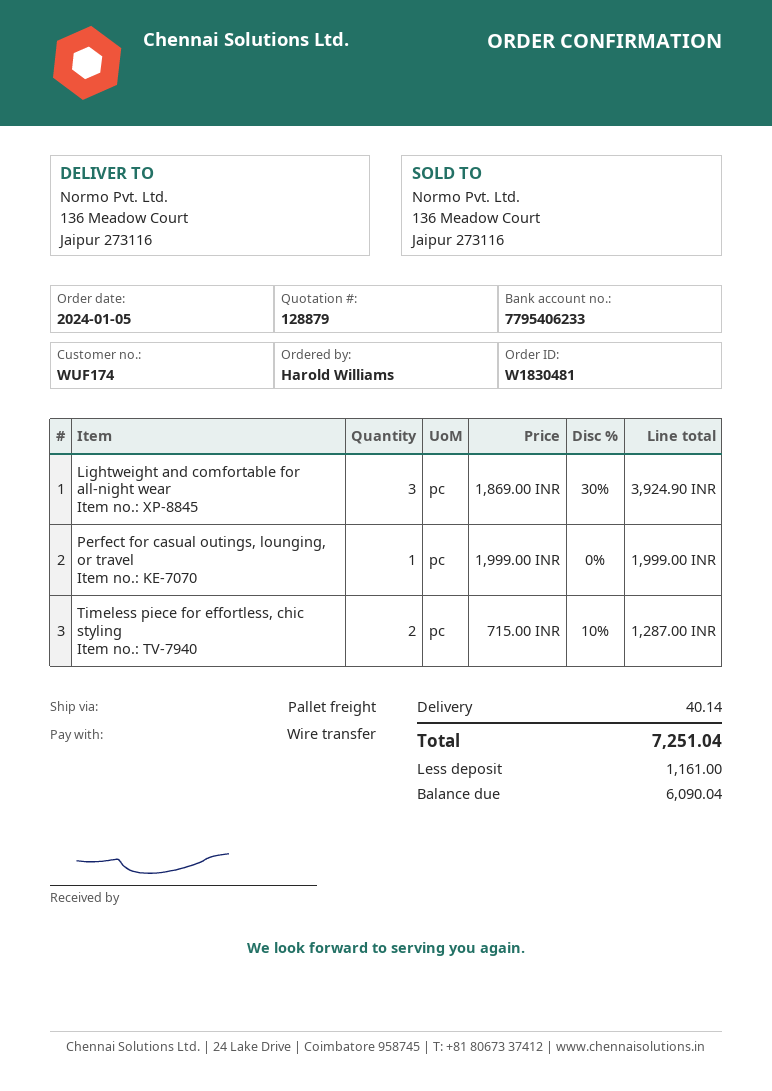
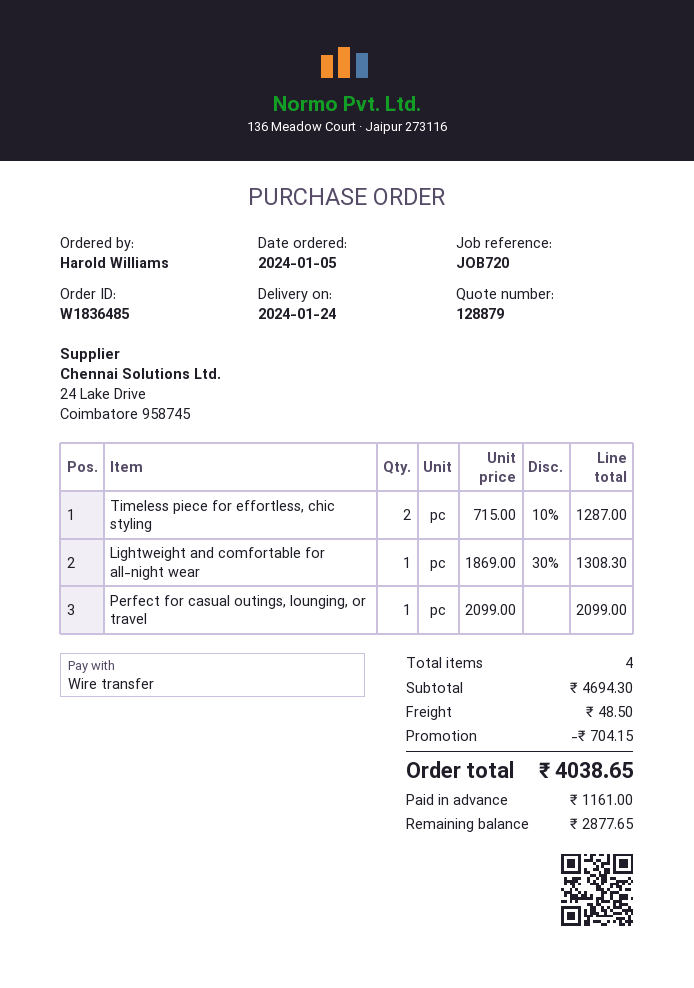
order number: W1830481 -> W1836485
Lightweight and comfortable for all-night wear: 3 x 1869.00 - 30% = 3924.90 -> 1 x 1869.00 - 30% = 1308.30
Perfect for casual outings, lounging, or travel: 1 x 1999.00 = 1999.00 -> 1 x 2099.00 = 2099.00
discount: none -> 704.15
shipping: 40.14 -> 48.50
total: 7251.04 -> 4038.65
balance: 6090.04 -> 2877.65

